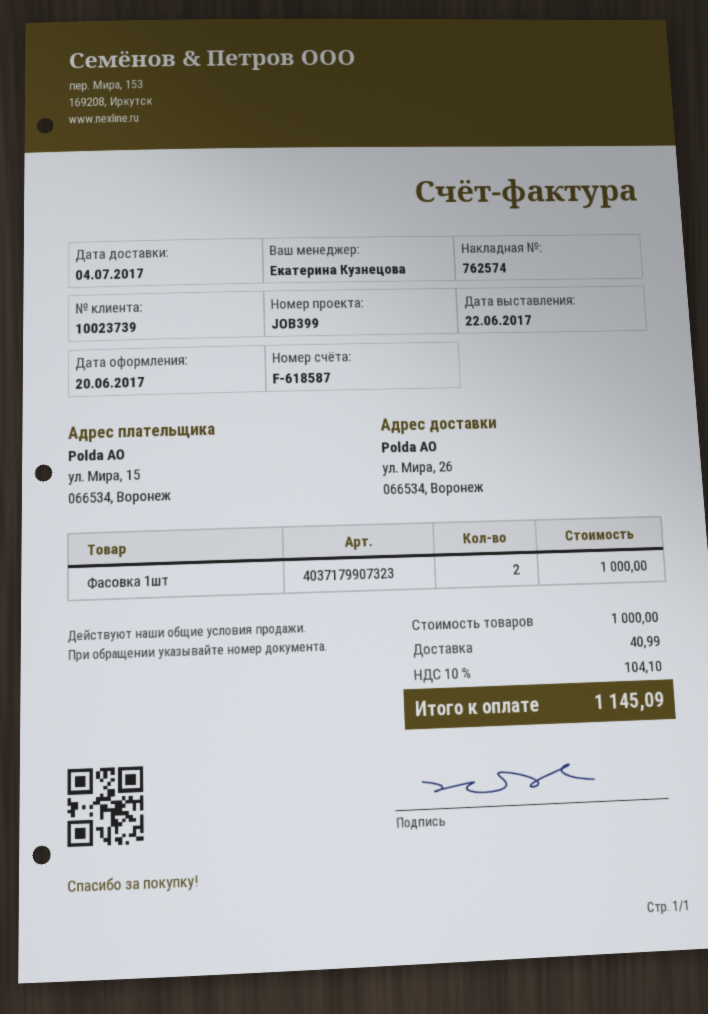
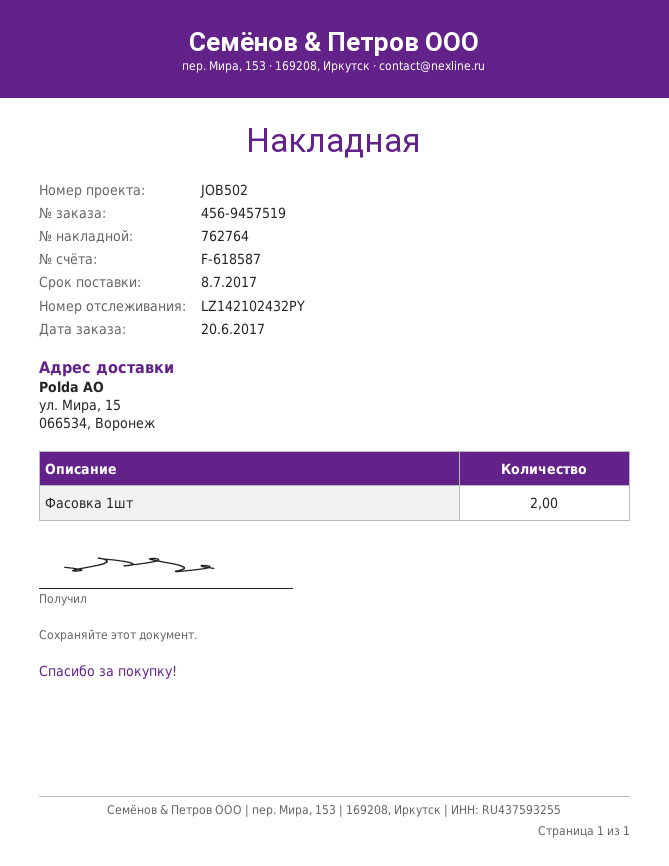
delivery note number: 762574 -> 762764
delivery date: 2017-07-04 -> 2017-07-08
reference: JOB399 -> JOB502
ship to: ул. Мира, 26, 066534, Воронеж -> ул. Мира, 15, 066534, Воронеж

